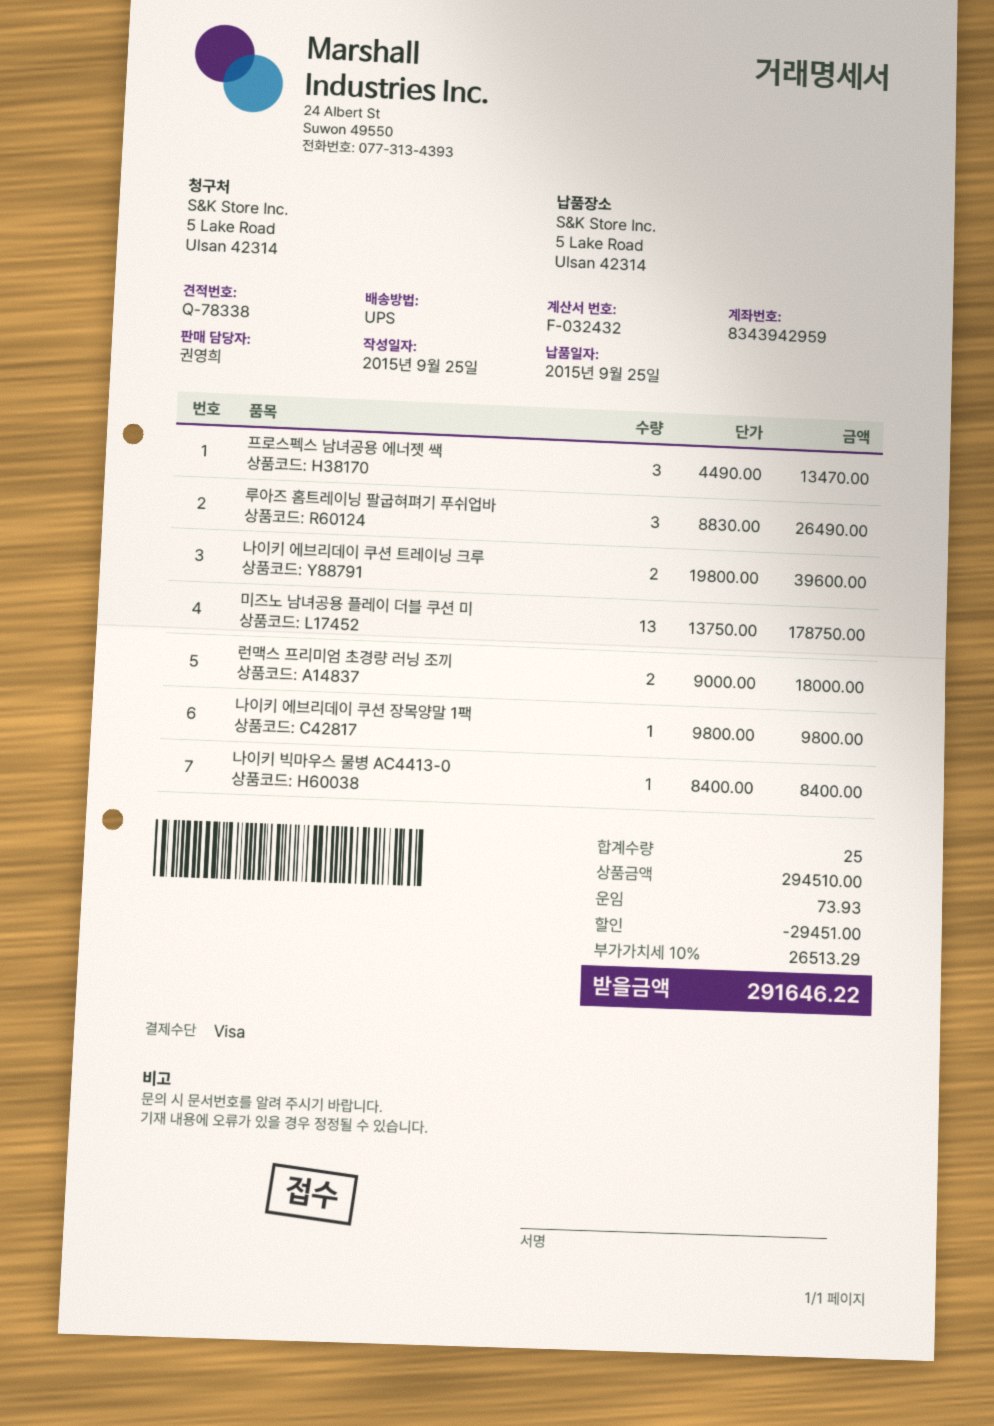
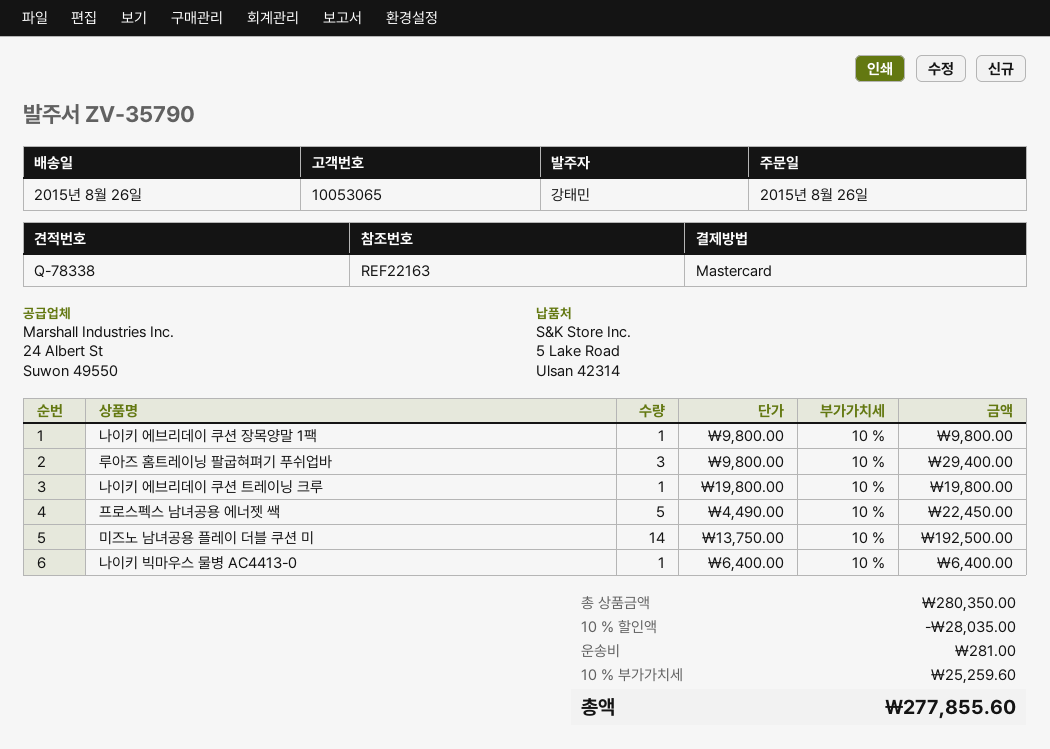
delivery date: 2015-09-25 -> 2015-08-26
payment method: Visa -> Mastercard
프로스펙스 남녀공용 에너젯 쌕: 3 x 4490.00 = 13470.00 -> 5 x 4490.00 = 22450.00
루아즈 홈트레이닝 팔굽혀펴기 푸쉬업바: 3 x 8830.00 = 26490.00 -> 3 x 9800.00 = 29400.00
나이키 에브리데이 쿠션 트레이닝 크루: 2 x 19800.00 = 39600.00 -> 1 x 19800.00 = 19800.00
미즈노 남녀공용 플레이 더블 쿠션 미: 13 x 13750.00 = 178750.00 -> 14 x 13750.00 = 192500.00
런맥스 프리미엄 초경량 러닝 조끼: 2 x 9000.00 = 18000.00 -> none
나이키 빅마우스 물병 AC4413-0: 1 x 8400.00 = 8400.00 -> 1 x 6400.00 = 6400.00
subtotal: 294510.00 -> 280350.00
discount: 29451.00 -> 28035.00
shipping: 73.93 -> 281.00
tax: 10% = 26513.29 -> 10% = 25259.60
total: 291646.22 -> 277855.60

